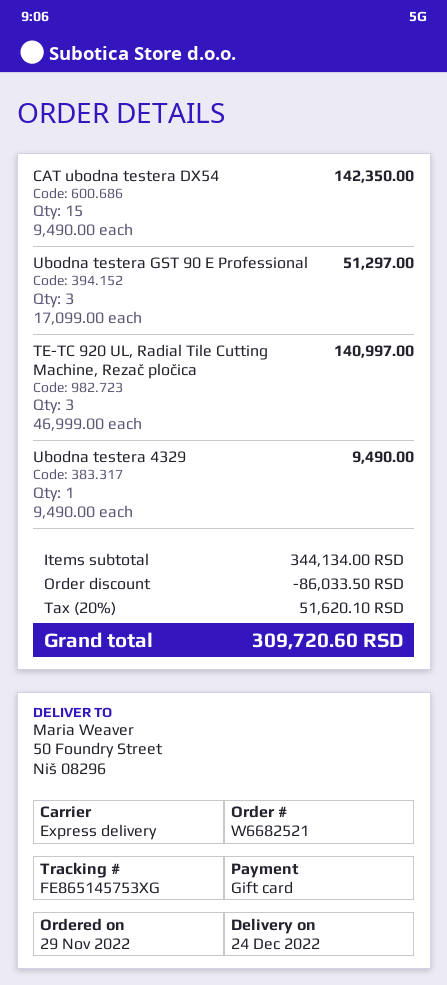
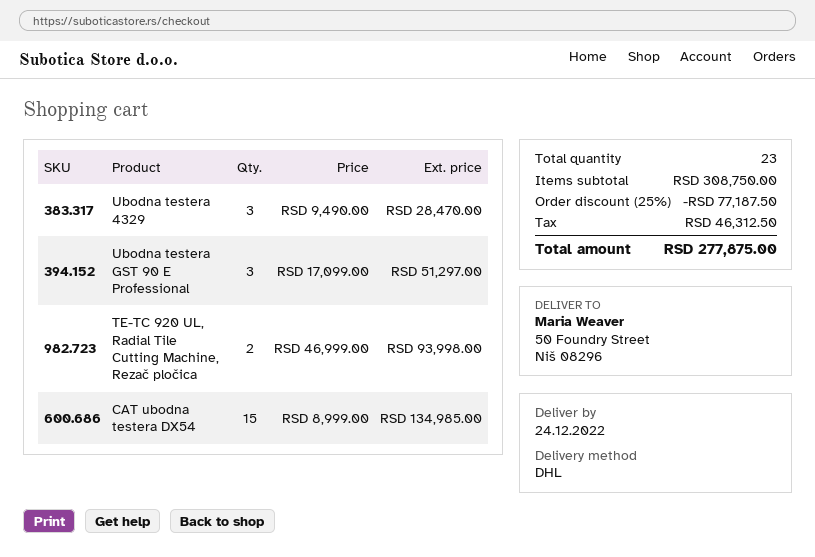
shipping method: express -> DHL
CAT ubodna testera DX54: 15 x 9490.00 = 142350.00 -> 15 x 8999.00 = 134985.00
TE-TC 920 UL, Radial Tile Cutting Machine, Rezač pločica: 3 x 46999.00 = 140997.00 -> 2 x 46999.00 = 93998.00
Ubodna testera 4329: 1 x 9490.00 = 9490.00 -> 3 x 9490.00 = 28470.00
subtotal: 344134.00 -> 308750.00
discount: 86033.50 -> 77187.50
tax: 51620.10 -> 46312.50
total: 309720.60 -> 277875.00

